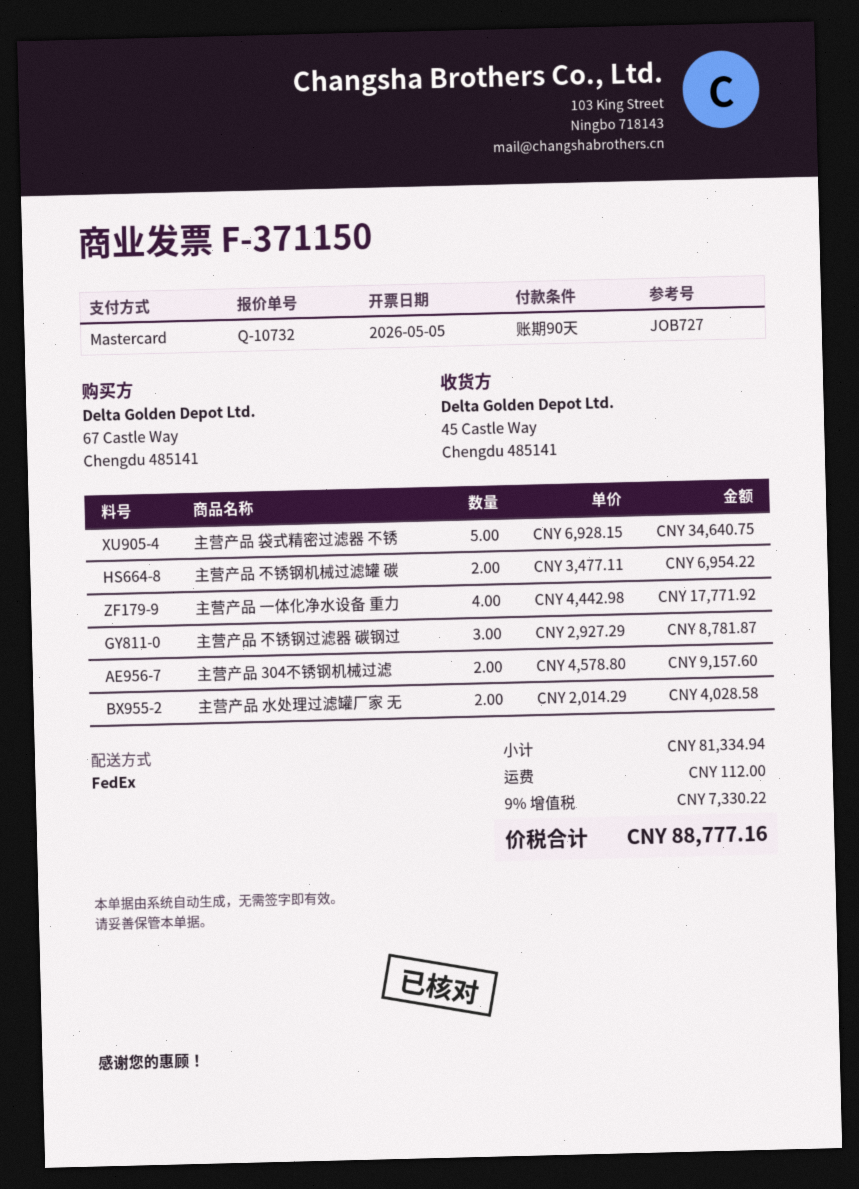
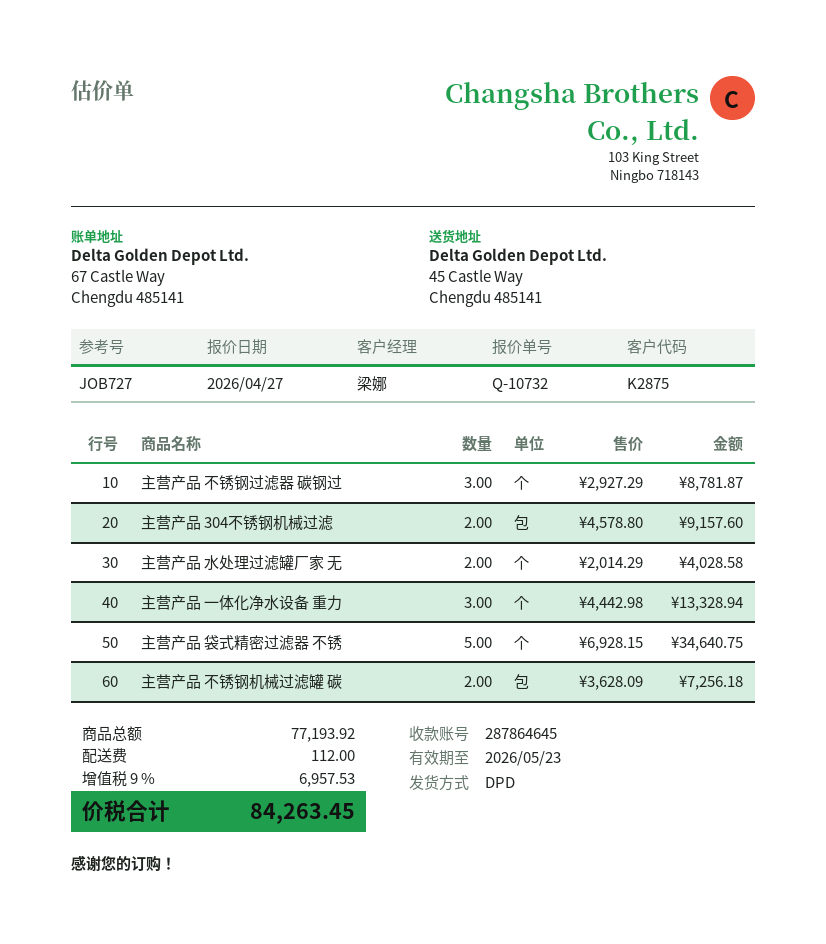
shipping method: FedEx -> DPD
主营产品 不锈钢机械过滤罐 碳: 2 x 3477.11 = 6954.22 -> 2 x 3628.09 = 7256.18
主营产品 一体化净水设备 重力: 4 x 4442.98 = 17771.92 -> 3 x 4442.98 = 13328.94
subtotal: 81334.94 -> 77193.92
tax: 9% = 7330.22 -> 9% = 6957.53
total: 88777.16 -> 84263.45

